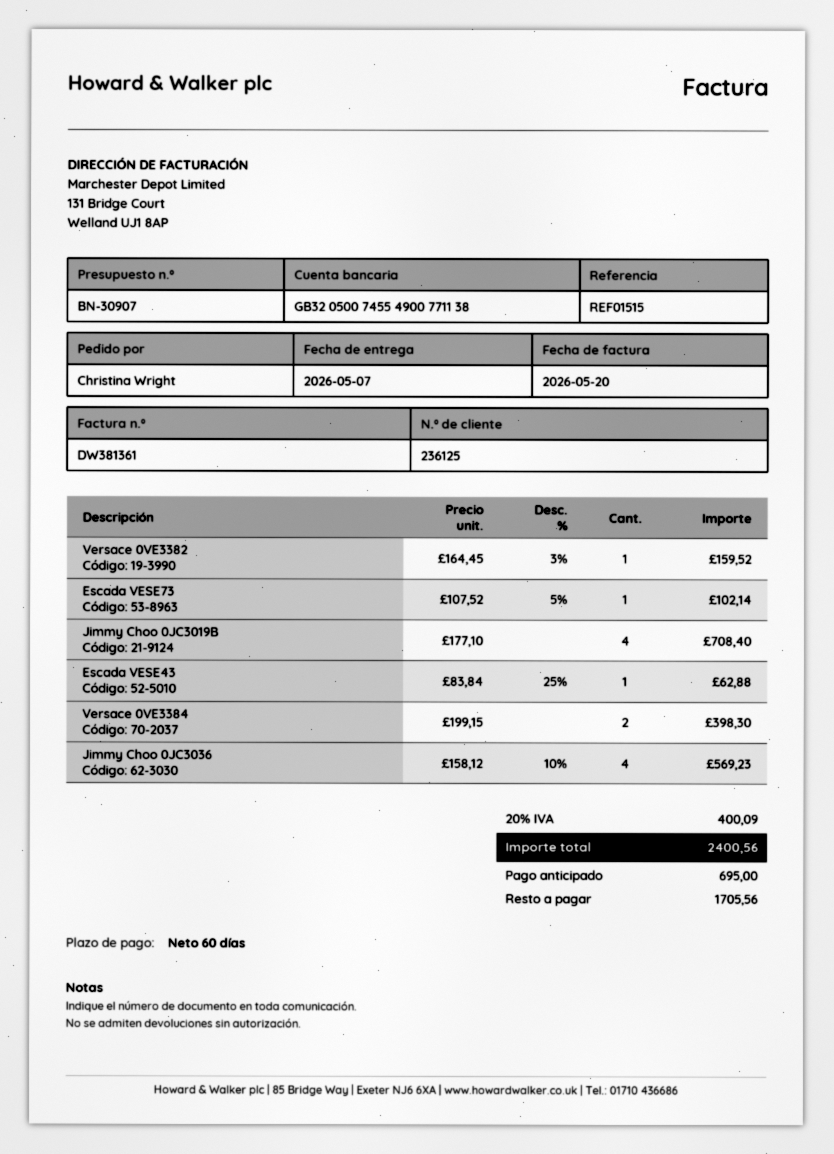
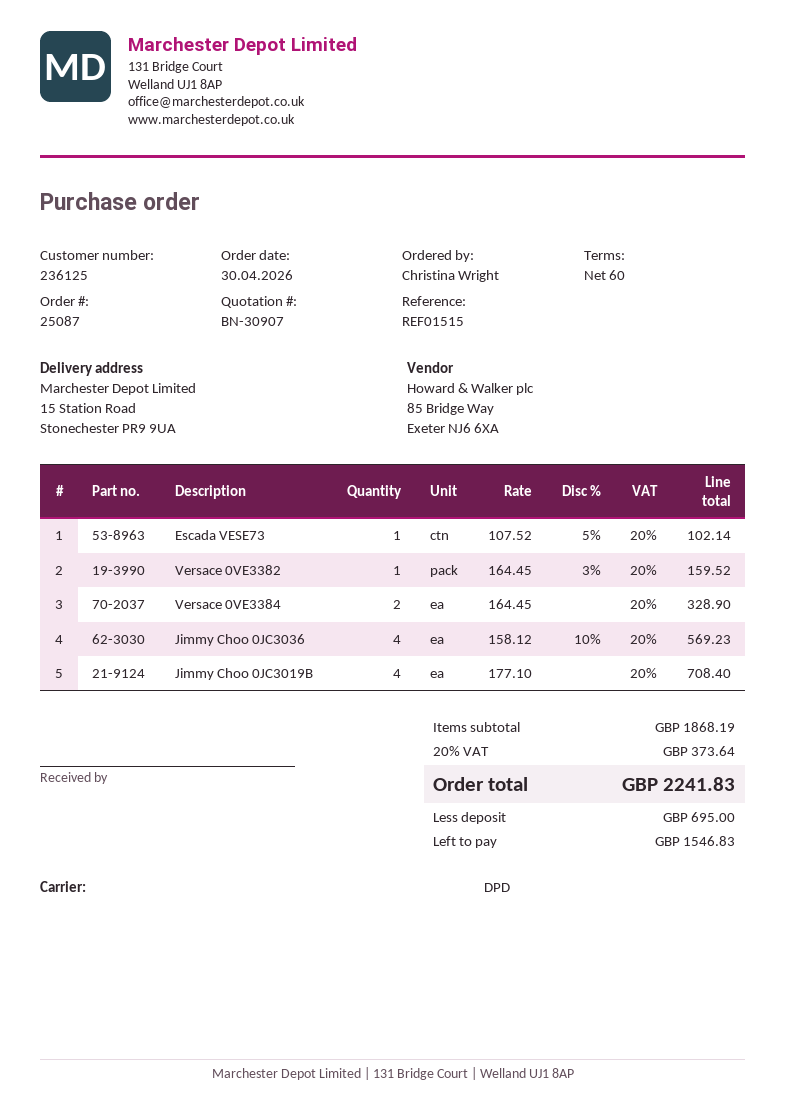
Escada VESE43: 1 x 83.84 - 25% = 62.88 -> none
Versace 0VE3384: 2 x 199.15 = 398.30 -> 2 x 164.45 = 328.90
tax: 20% = 400.09 -> 20% = 373.64
total: 2400.56 -> 2241.83
balance: 1705.56 -> 1546.83

